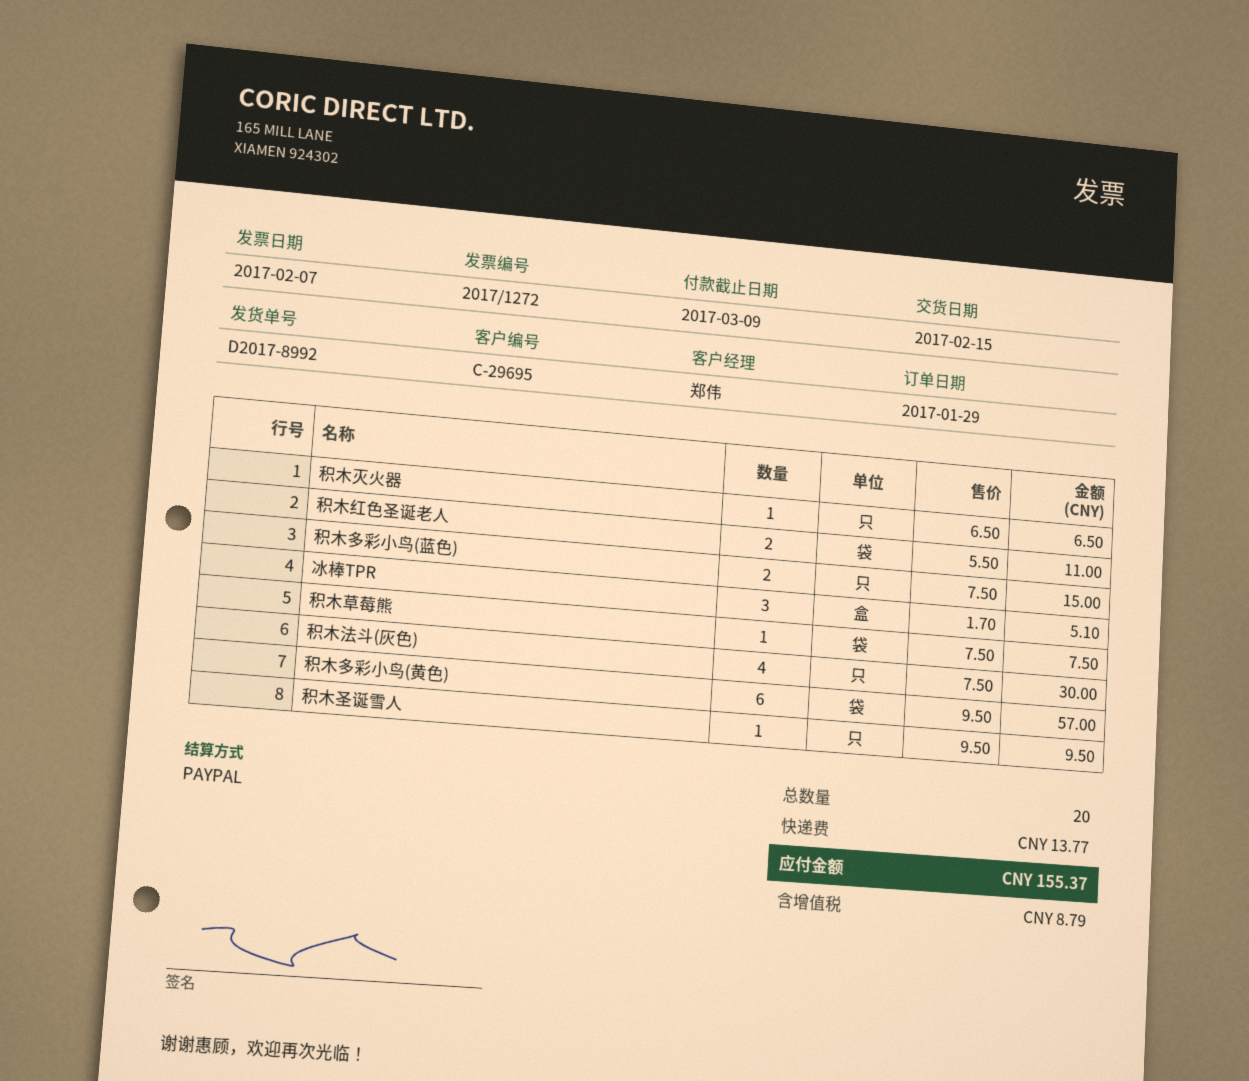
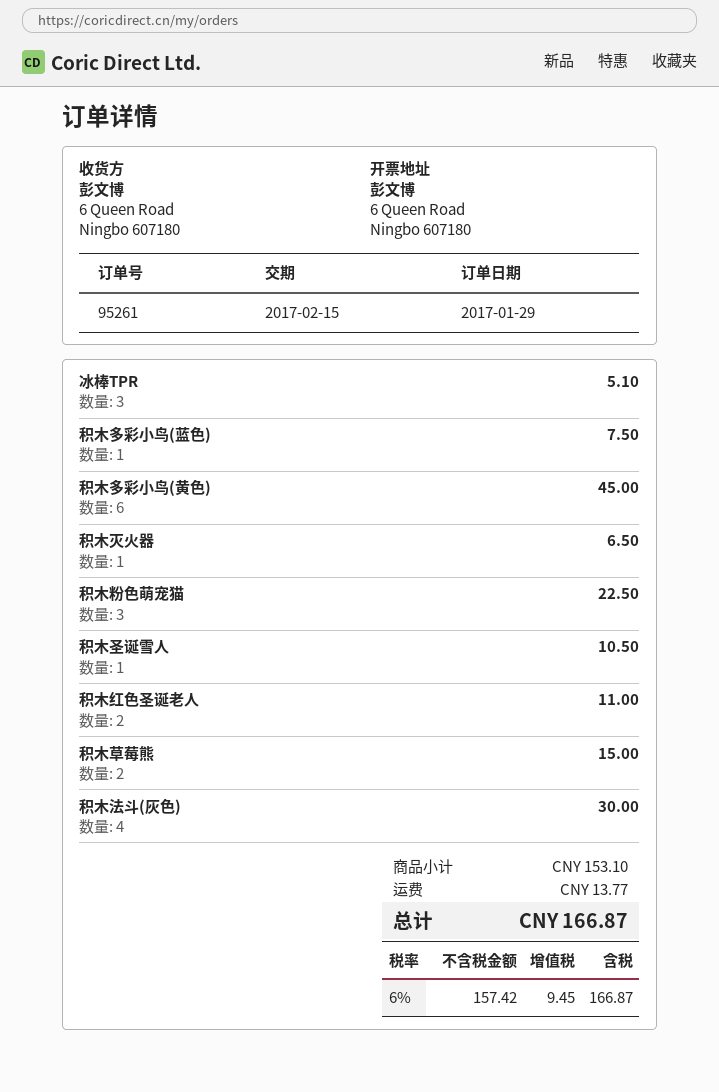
积木多彩小鸟(蓝色): 2 for 15.00 -> 1 for 7.50
积木草莓熊: 1 for 7.50 -> 2 for 15.00
积木多彩小鸟(黄色): 6 for 57.00 -> 6 for 45.00
积木圣诞雪人: 1 for 9.50 -> 1 for 10.50
积木粉色萌宠猫: none -> 3 for 22.50
tax: 8.79 -> 9.45
total: 155.37 -> 166.87

